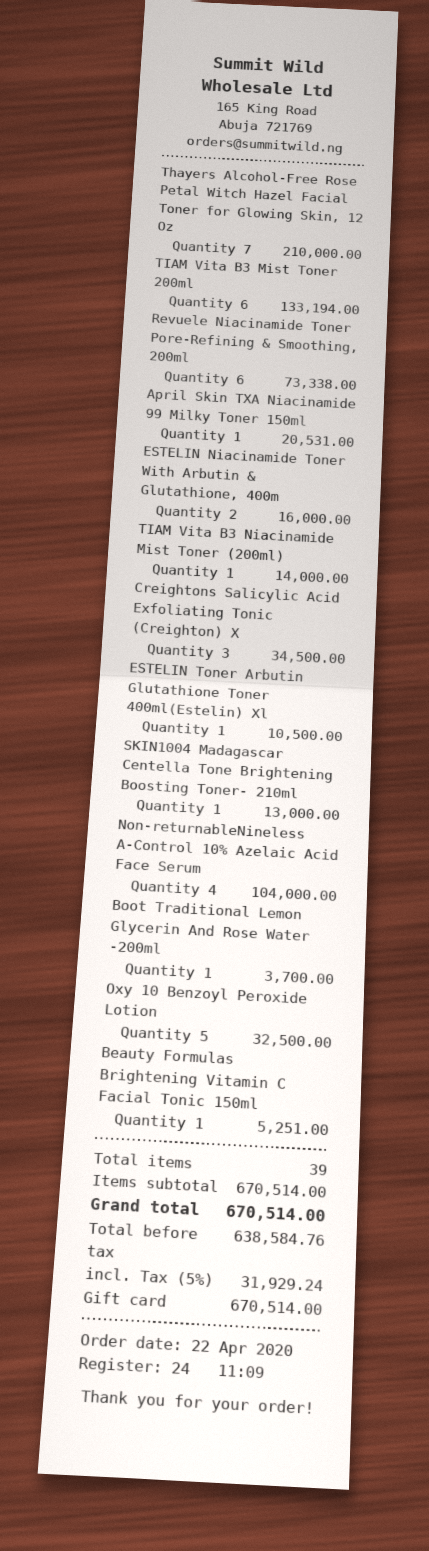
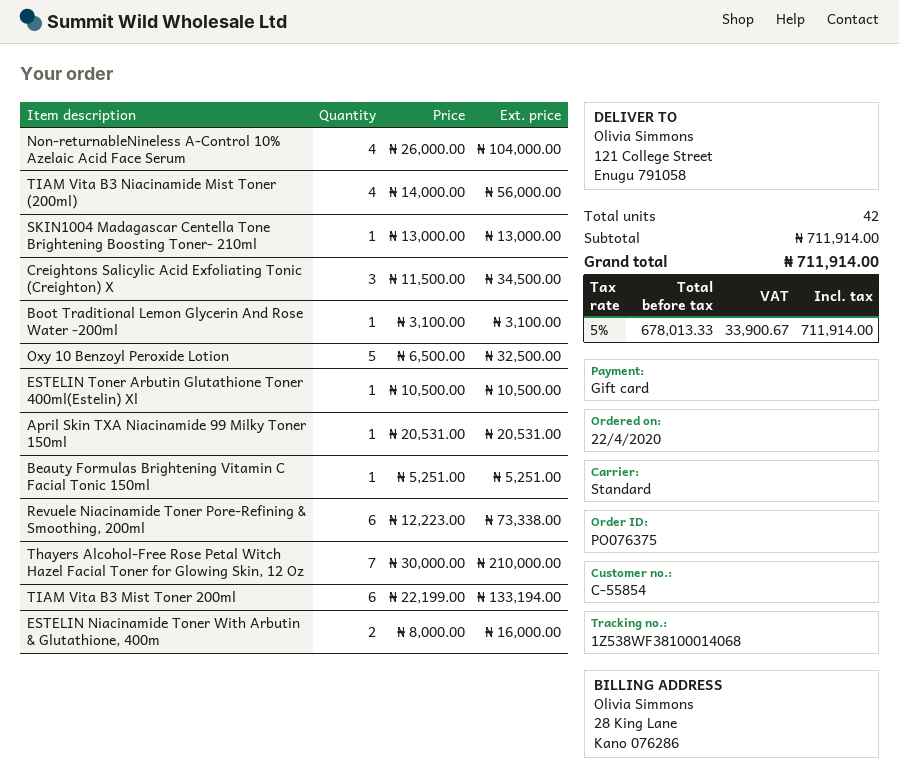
TIAM Vita B3 Niacinamide Mist Toner (200ml): 1 for 14000.00 -> 4 for 56000.00
Boot Traditional Lemon Glycerin And Rose Water -200ml: 1 for 3700.00 -> 1 for 3100.00
total quantity: 39 -> 42
subtotal: 670514.00 -> 711914.00
net: 638584.76 -> 678013.33
tax: 5% = 31929.24 -> 5% = 33900.67
total: 670514.00 -> 711914.00

